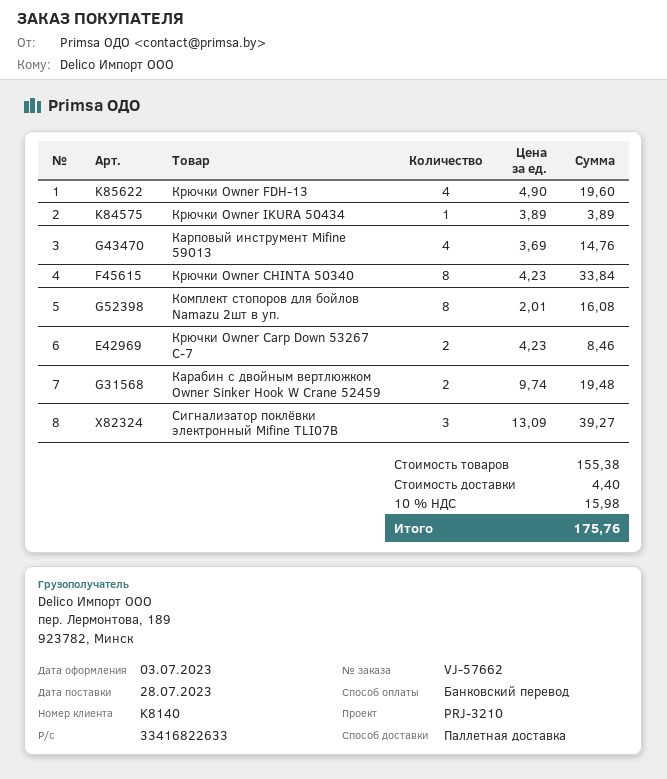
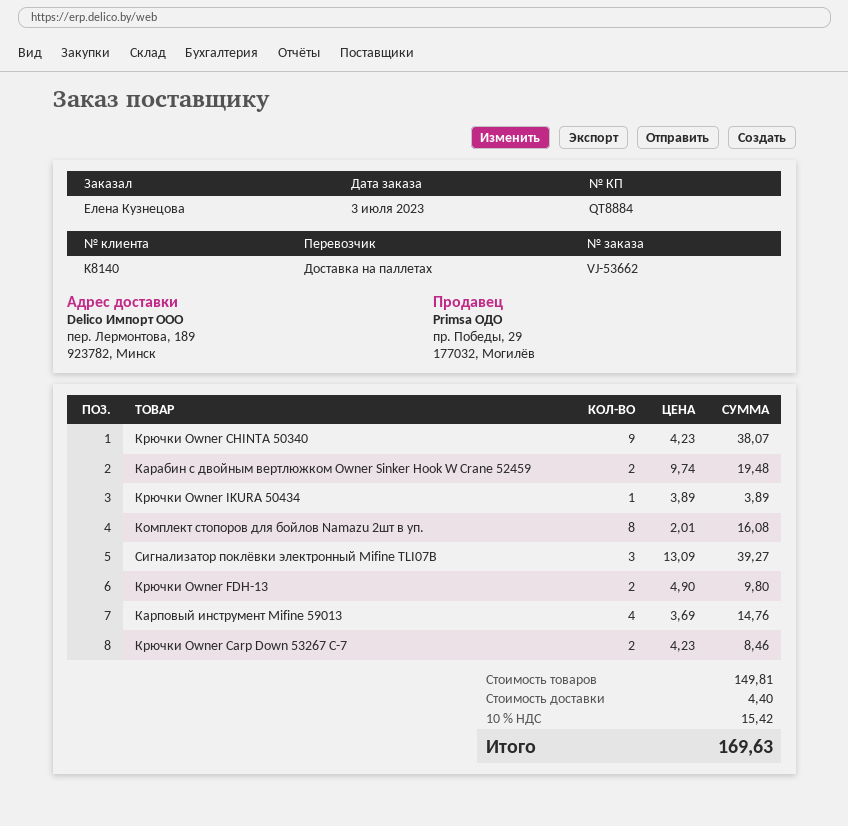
order number: VJ-57662 -> VJ-53662
Крючки Owner FDH-13: 4 x 4.90 = 19.60 -> 2 x 4.90 = 9.80
Крючки Owner CHINTA 50340: 8 x 4.23 = 33.84 -> 9 x 4.23 = 38.07
subtotal: 155.38 -> 149.81
tax: 10% = 15.98 -> 10% = 15.42
total: 175.76 -> 169.63

